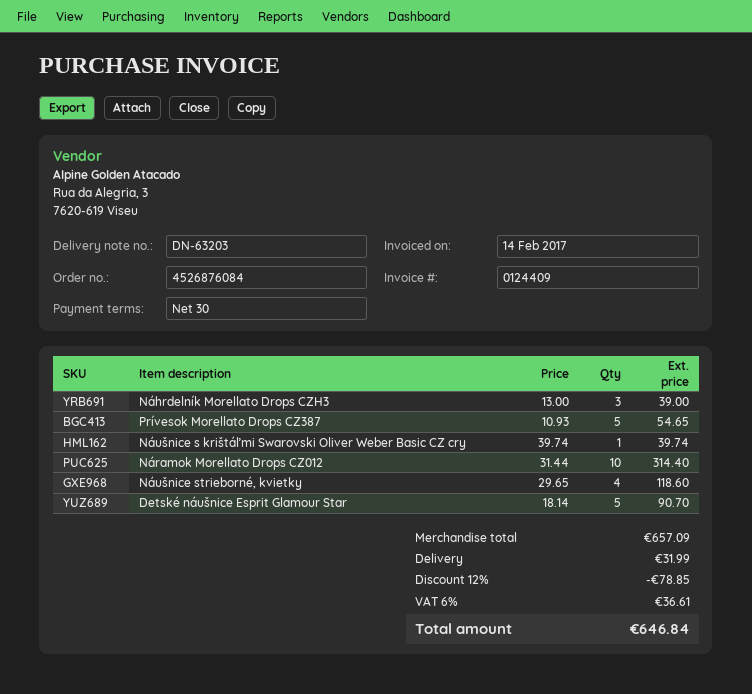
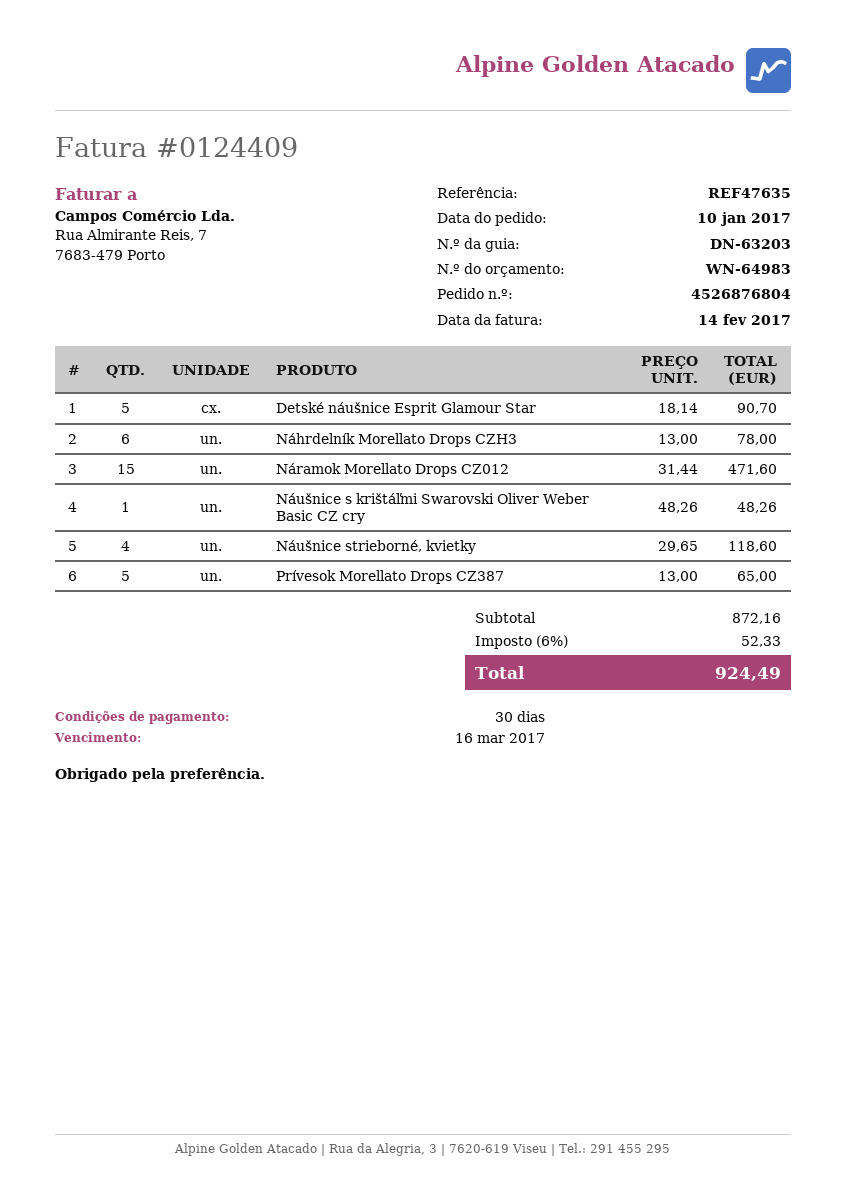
order number: 4526876084 -> 4526876804
Náhrdelník Morellato Drops CZH3: 3 x 13.00 = 39.00 -> 6 x 13.00 = 78.00
Prívesok Morellato Drops CZ387: 5 x 10.93 = 54.65 -> 5 x 13.00 = 65.00
Náušnice s krištáľmi Swarovski Oliver Weber Basic CZ cry: 1 x 39.74 = 39.74 -> 1 x 48.26 = 48.26
Náramok Morellato Drops CZ012: 10 x 31.44 = 314.40 -> 15 x 31.44 = 471.60
subtotal: 657.09 -> 872.16
discount: 12% = 78.85 -> none
shipping: 31.99 -> none
tax: 6% = 36.61 -> 6% = 52.33
total: 646.84 -> 924.49

